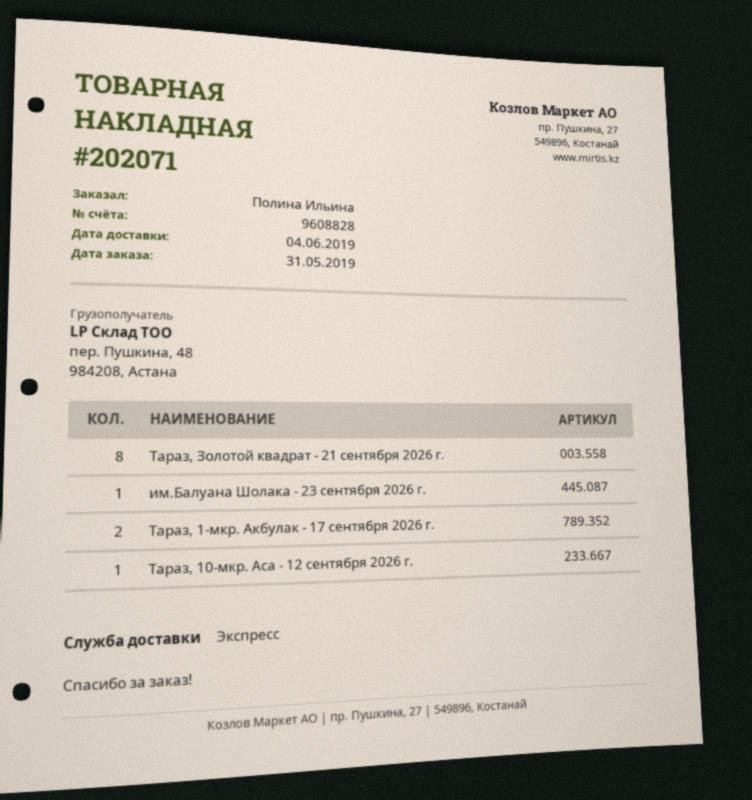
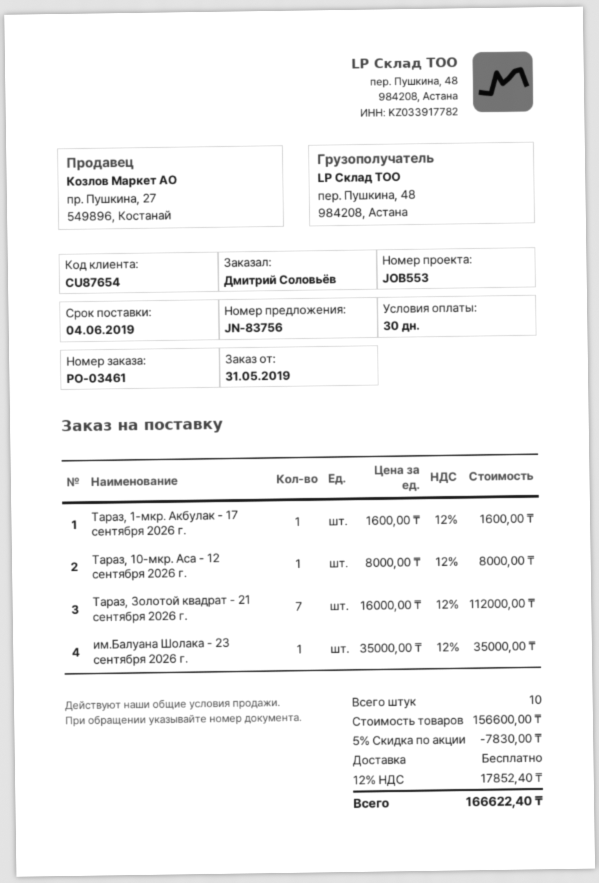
ordered by: Полина Ильина -> Дмитрий Соловьёв
Тараз, Золотой квадрат - 21 сентября 2026 г.: 8 -> 7
Тараз, 1-мкр. Акбулак - 17 сентября 2026 г.: 2 -> 1

